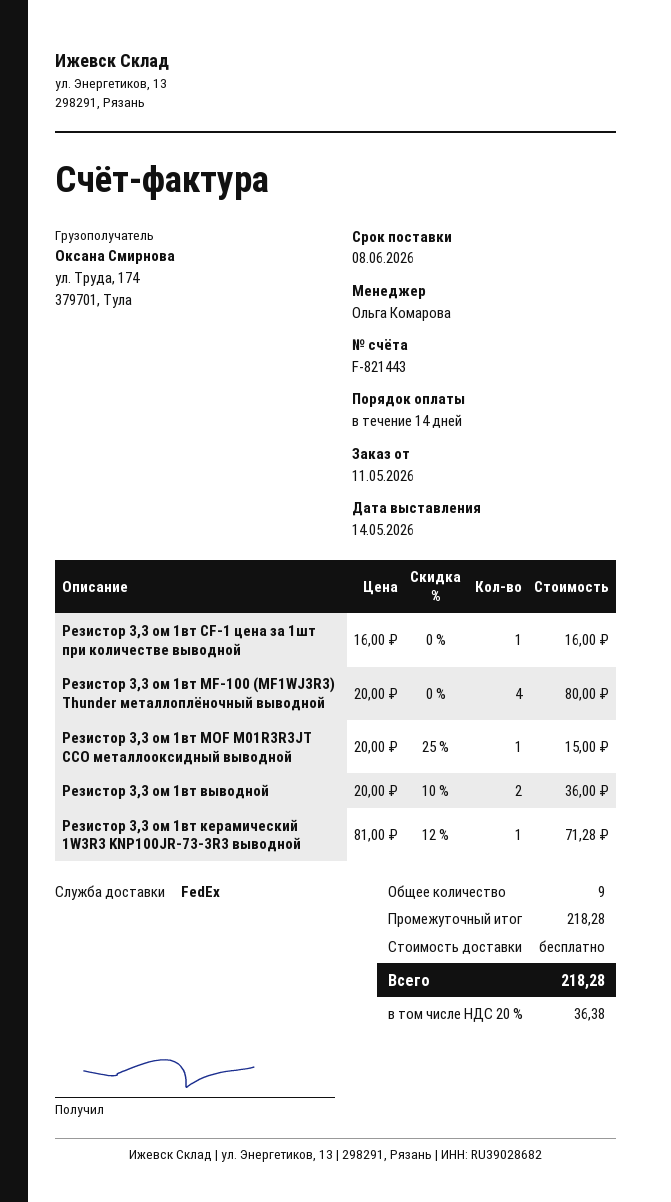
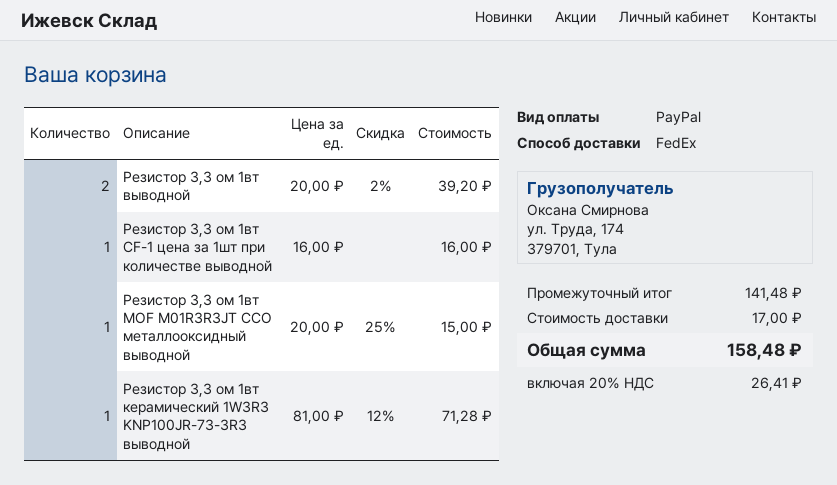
Резистор 3,3 ом 1вт MF-100 (MF1WJ3R3) Thunder металлоплёночный выводной: 4 x 20.00 = 80.00 -> none
Резистор 3,3 ом 1вт выводной: 2 x 20.00 - 10% = 36.00 -> 2 x 20.00 - 2% = 39.20
subtotal: 218.28 -> 141.48
shipping: 0.00 -> 17.00
tax: 20% = 36.38 -> 20% = 26.41
total: 218.28 -> 158.48

